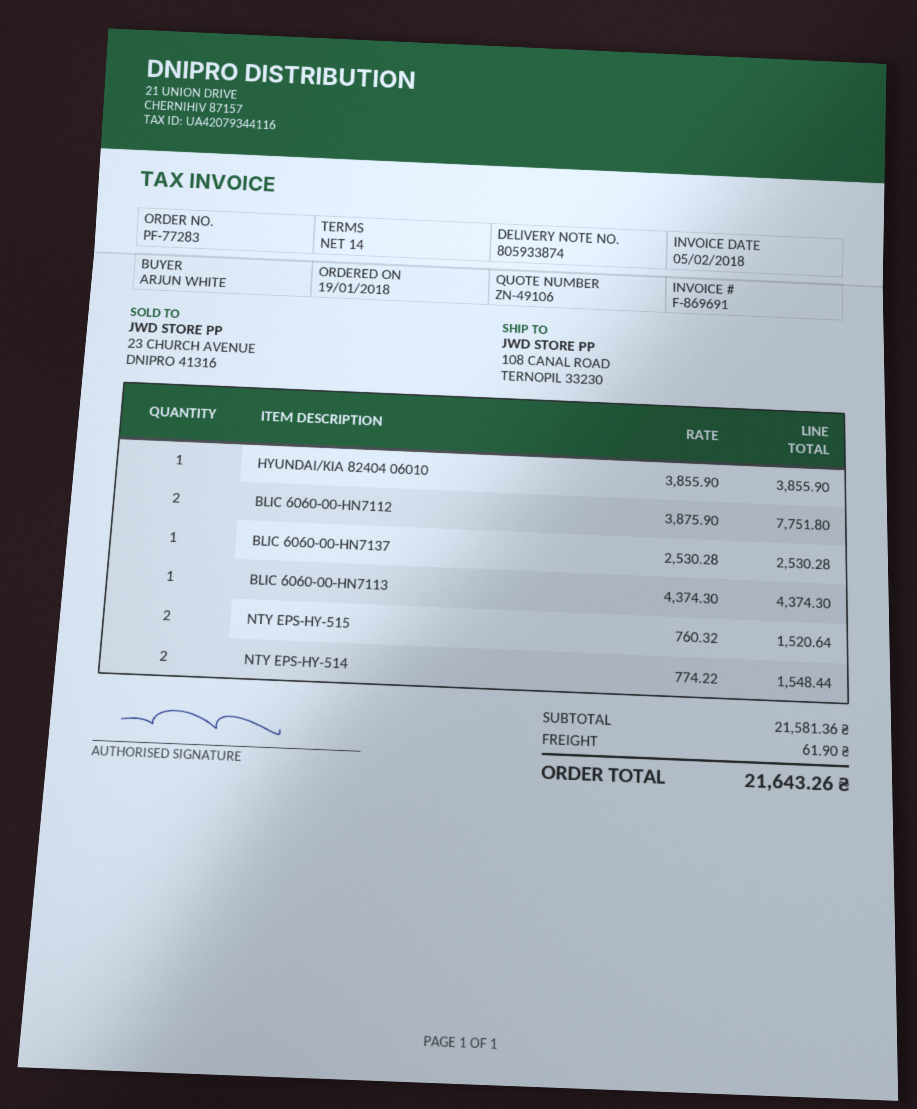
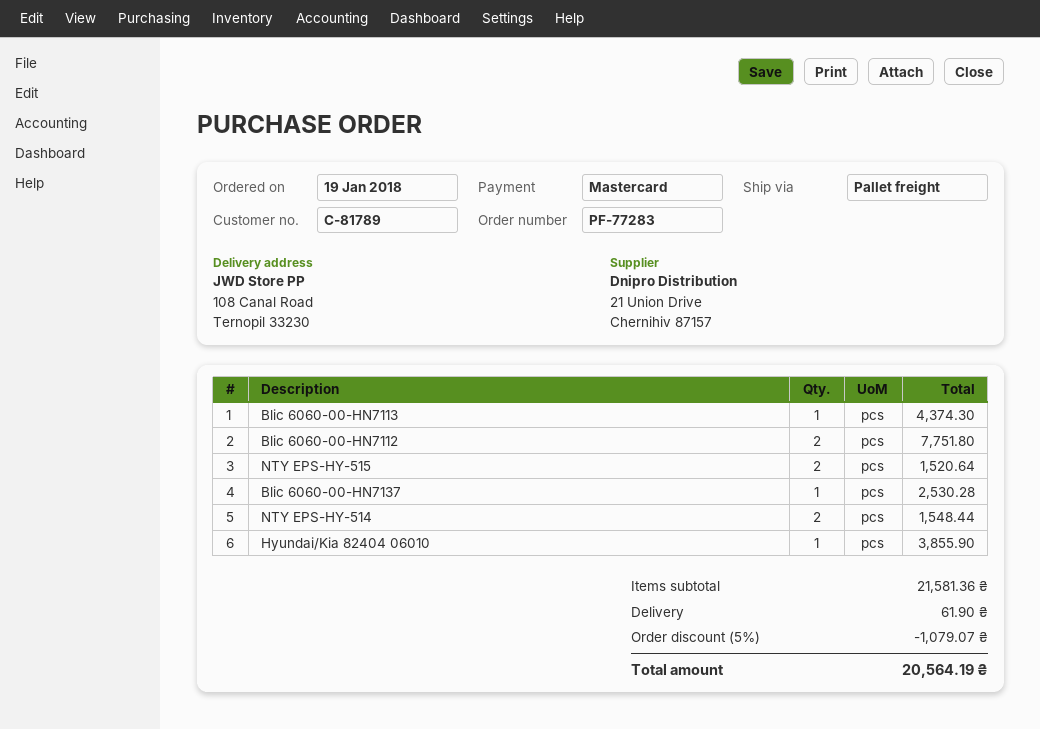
discount: none -> 5% = 1079.07
total: 21643.26 -> 20564.19

